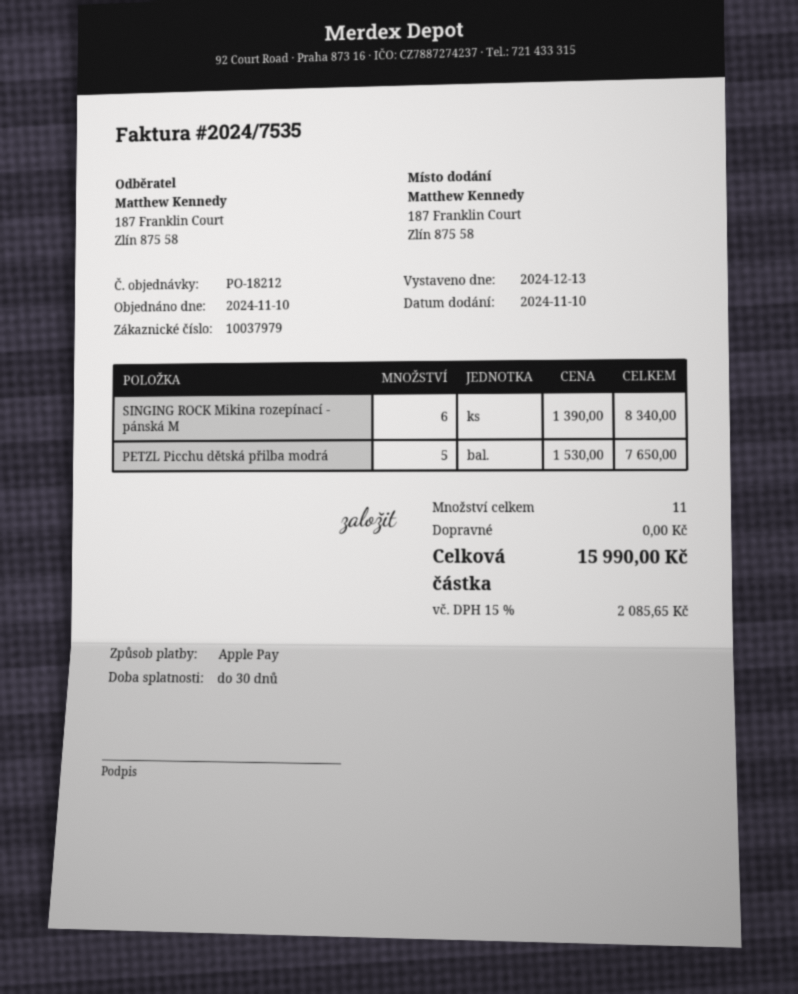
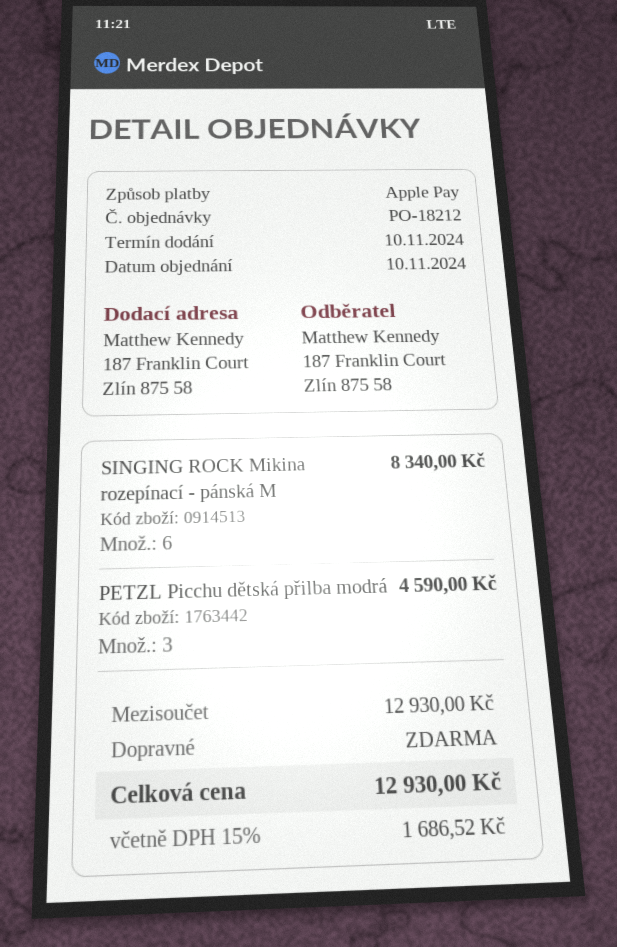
PETZL Picchu dětská přilba modrá: 5 for 7650.00 -> 3 for 4590.00
tax: 15% = 2085.65 -> 15% = 1686.52
total: 15990.00 -> 12930.00

